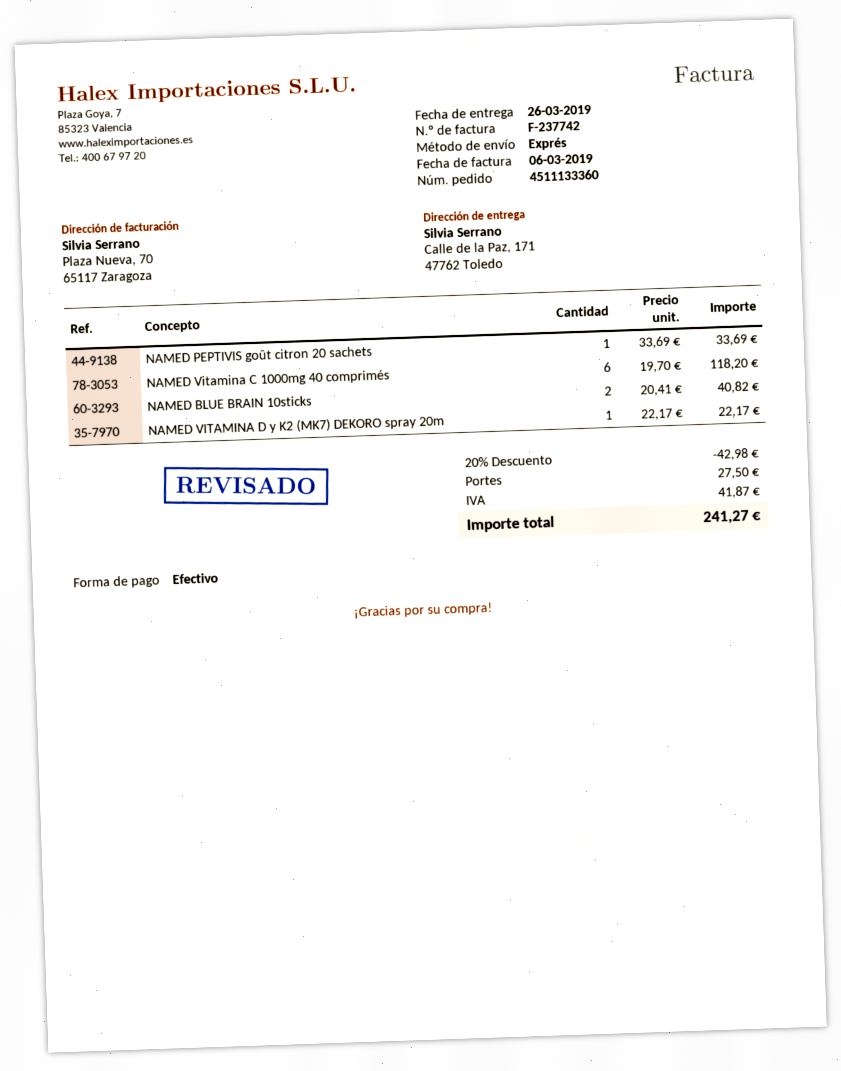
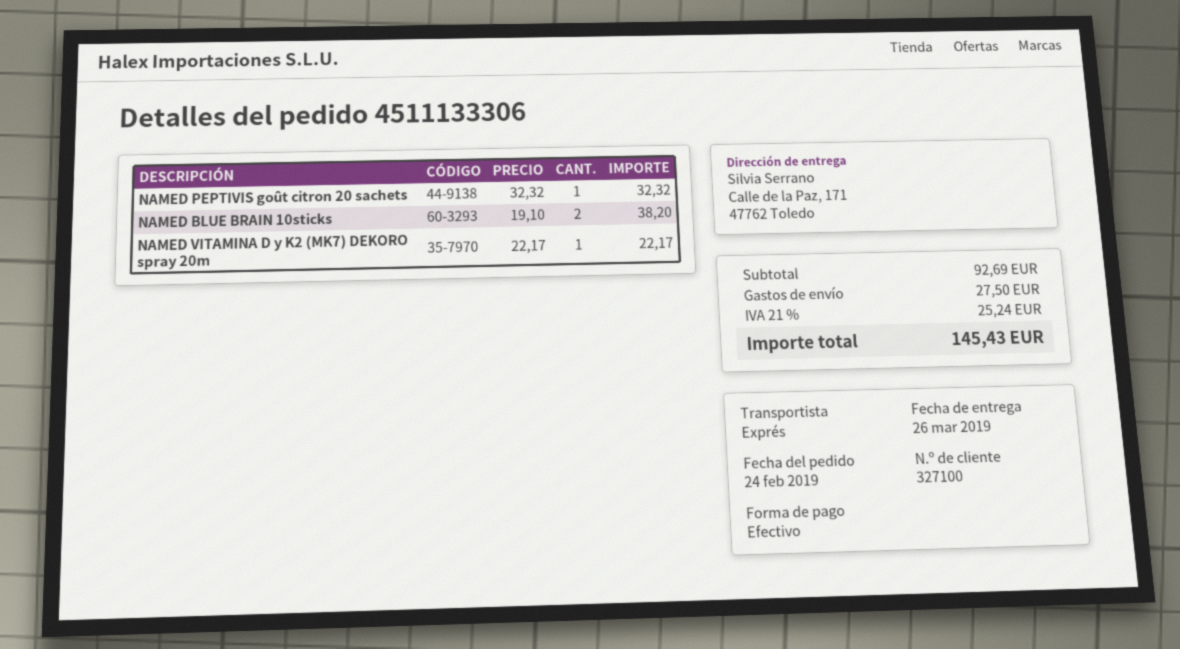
order number: 4511133360 -> 4511133306
NAMED PEPTIVIS goût citron 20 sachets: 1 x 33.69 = 33.69 -> 1 x 32.32 = 32.32
NAMED Vitamina C 1000mg 40 comprimés: 6 x 19.70 = 118.20 -> none
NAMED BLUE BRAIN 10sticks: 2 x 20.41 = 40.82 -> 2 x 19.10 = 38.20
discount: 20% = 42.98 -> none
tax: 41.87 -> 25.24
total: 241.27 -> 145.43

